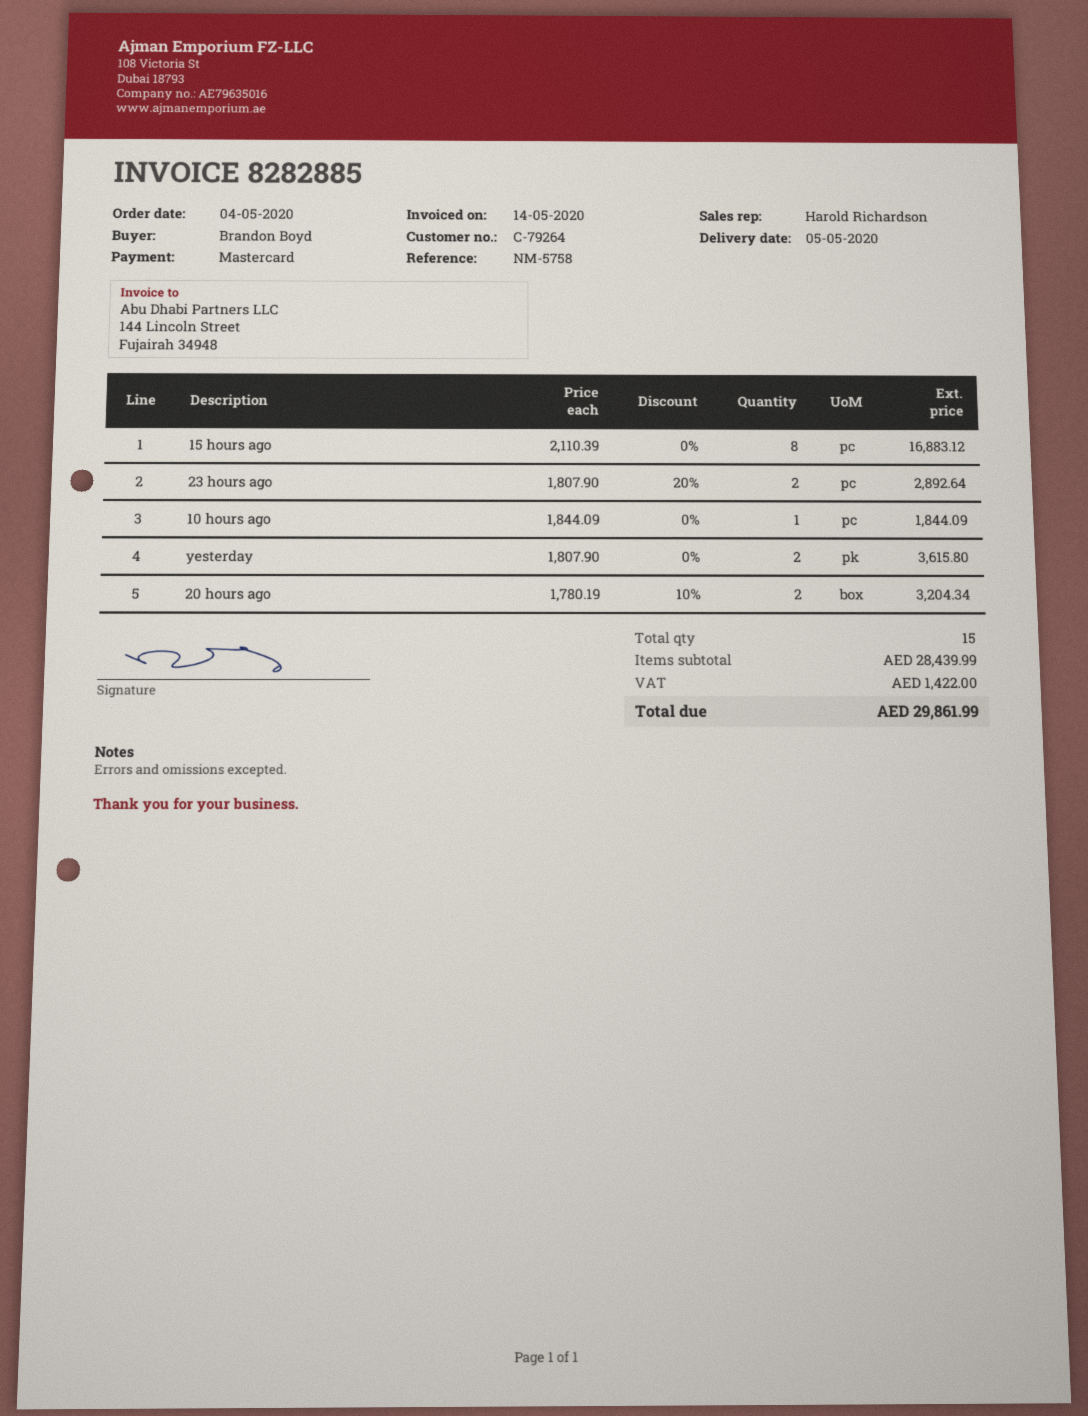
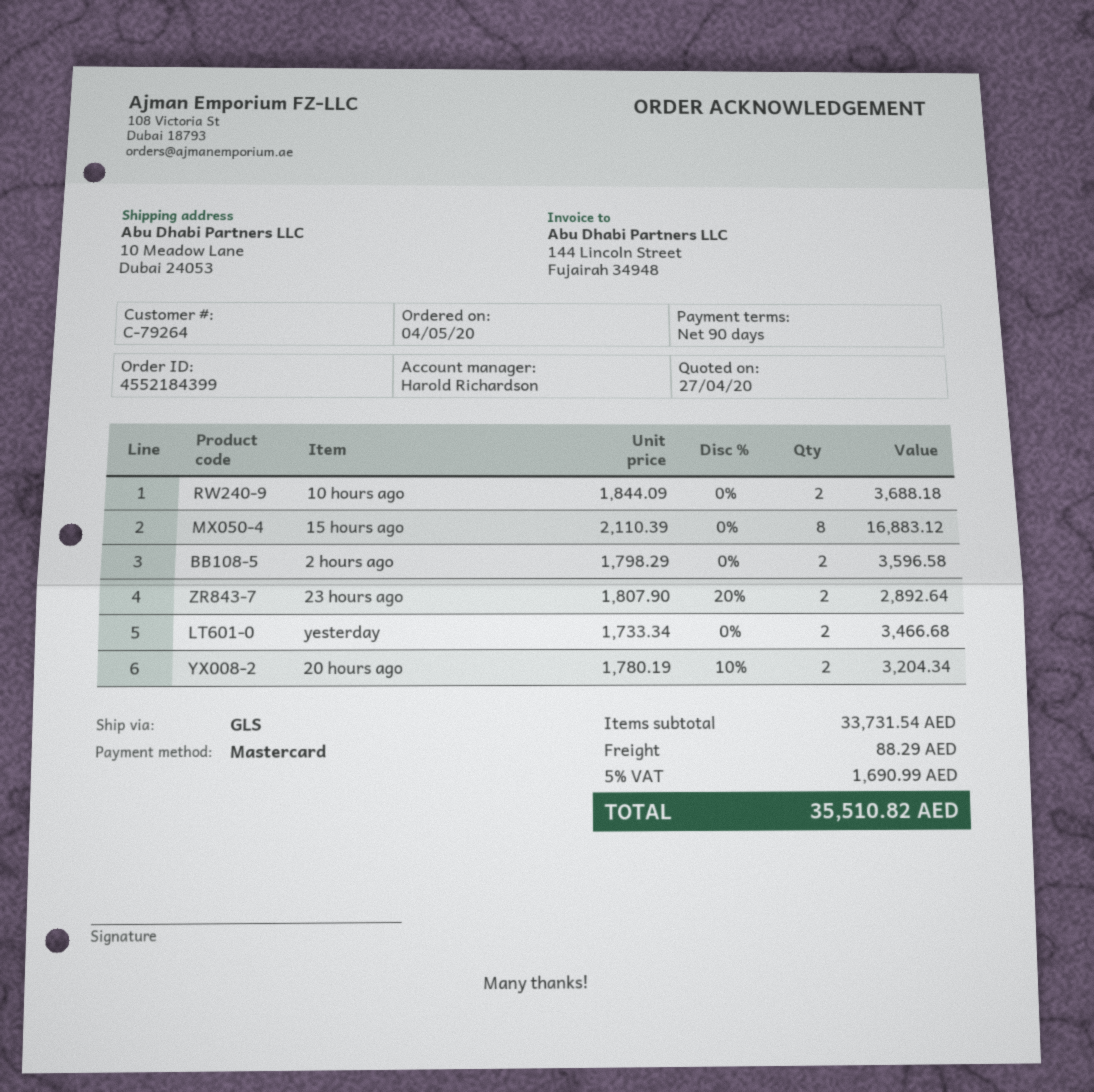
10 hours ago: 1 x 1844.09 = 1844.09 -> 2 x 1844.09 = 3688.18
yesterday: 2 x 1807.90 = 3615.80 -> 2 x 1733.34 = 3466.68
2 hours ago: none -> 2 x 1798.29 = 3596.58
subtotal: 28439.99 -> 33731.54
shipping: none -> 88.29
tax: 1422.00 -> 1690.99
total: 29861.99 -> 35510.82

